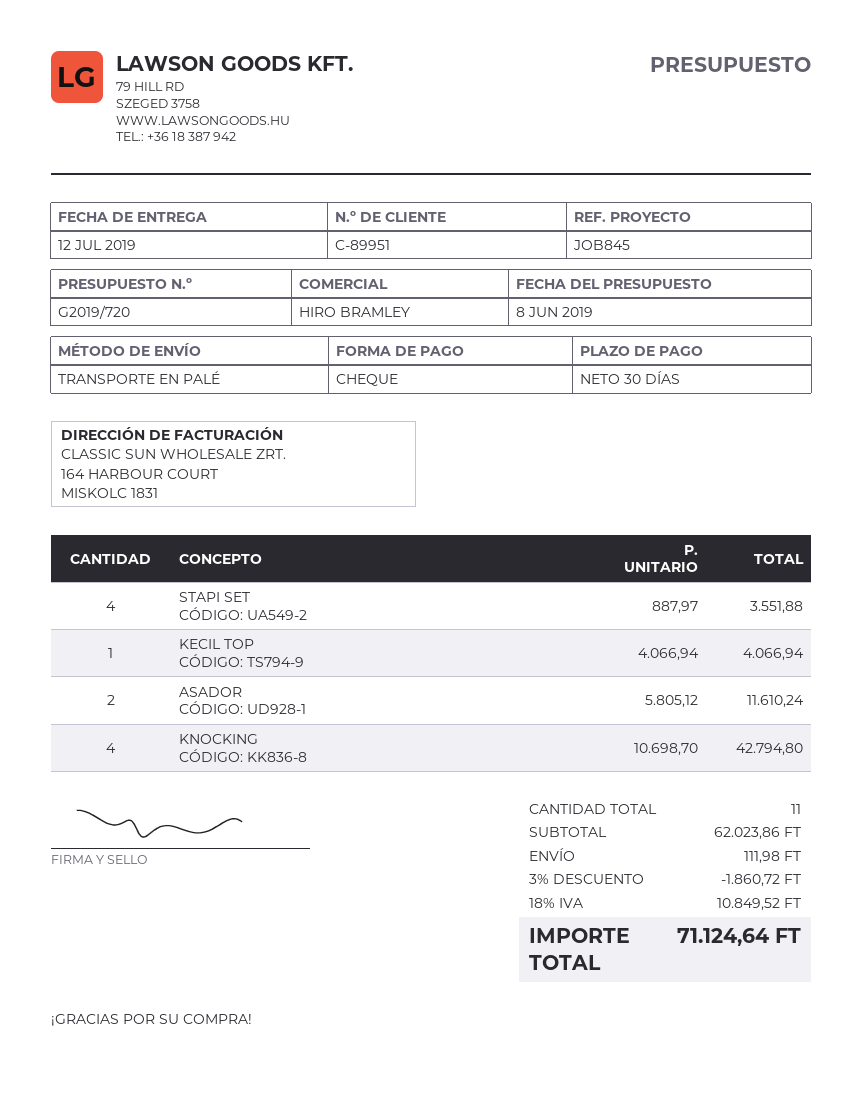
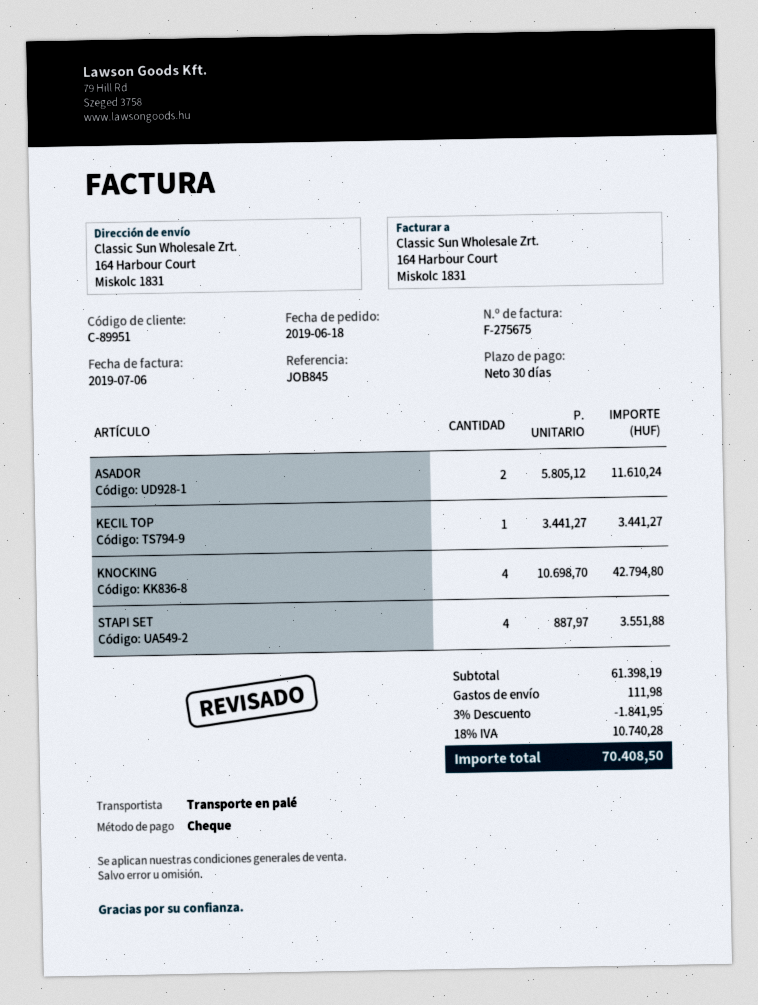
KECIL TOP: 1 x 4066.94 = 4066.94 -> 1 x 3441.27 = 3441.27
subtotal: 62023.86 -> 61398.19
discount: 3% = 1860.72 -> 3% = 1841.95
tax: 18% = 10849.52 -> 18% = 10740.28
total: 71124.64 -> 70408.50

